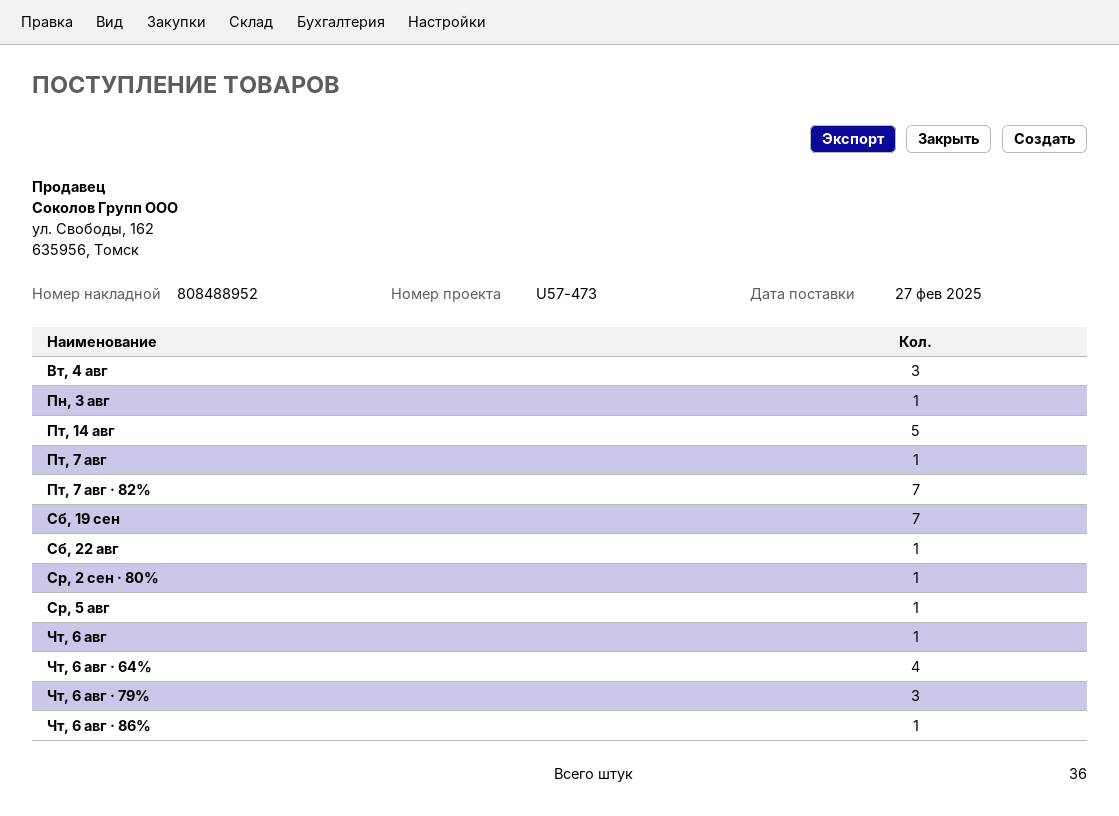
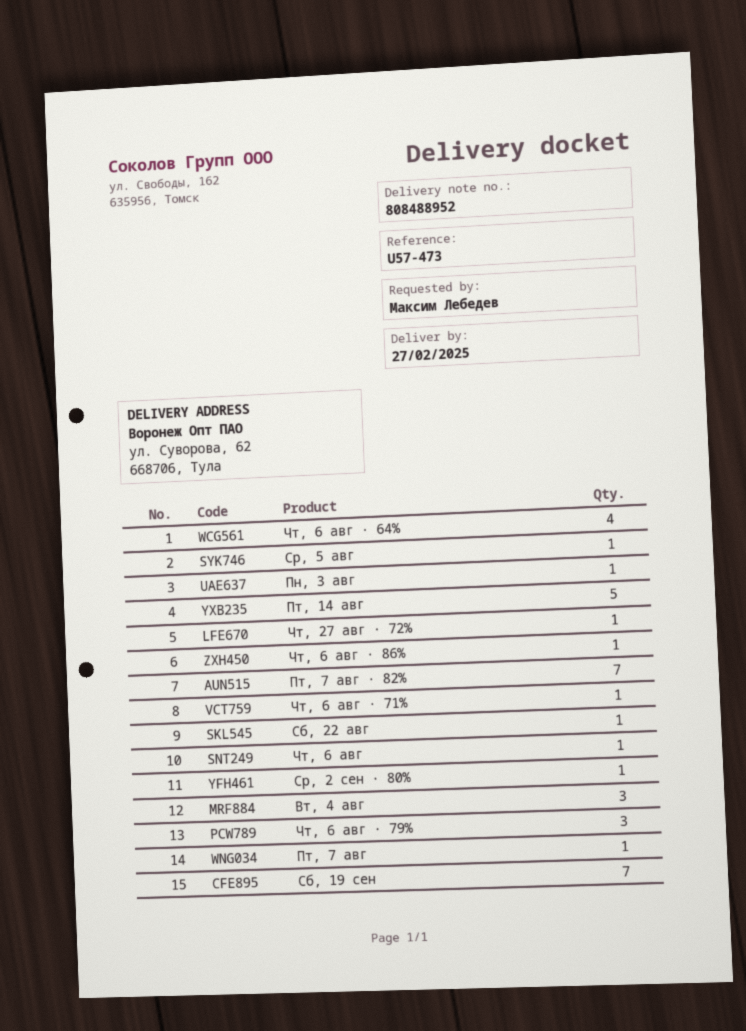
Чт, 27 авг · 72%: none -> 1
Чт, 6 авг · 71%: none -> 1

